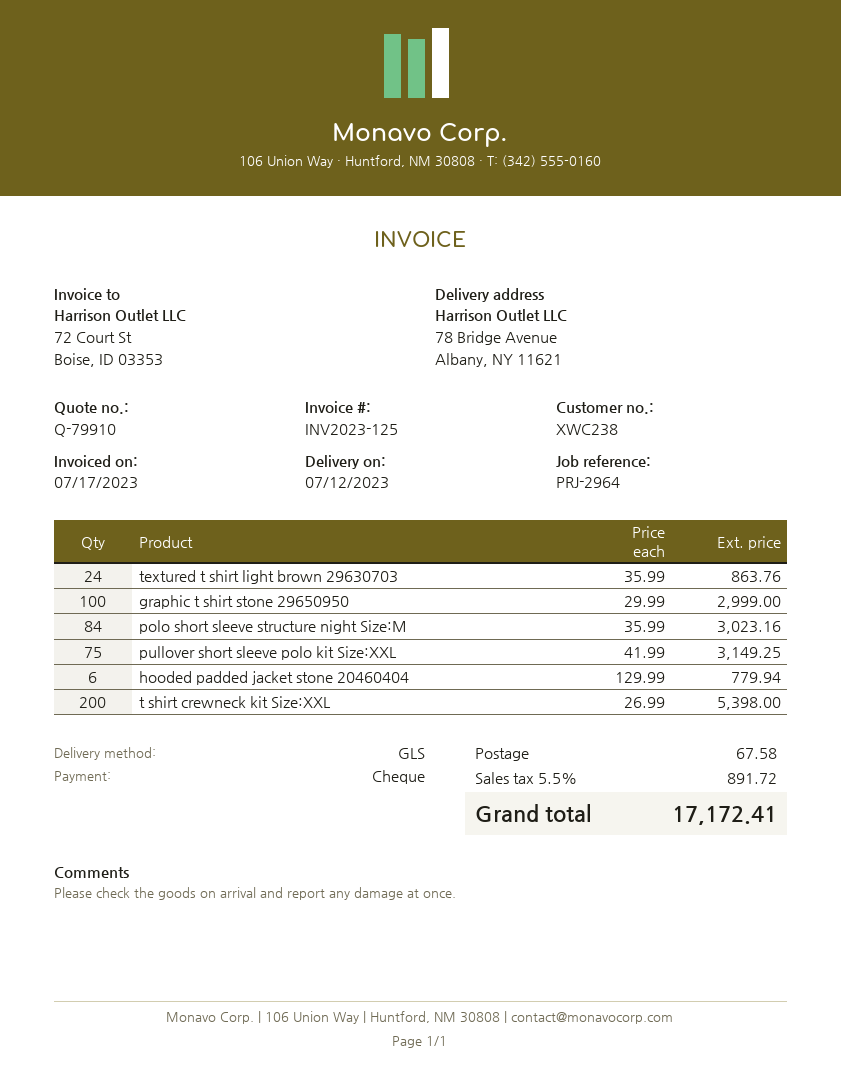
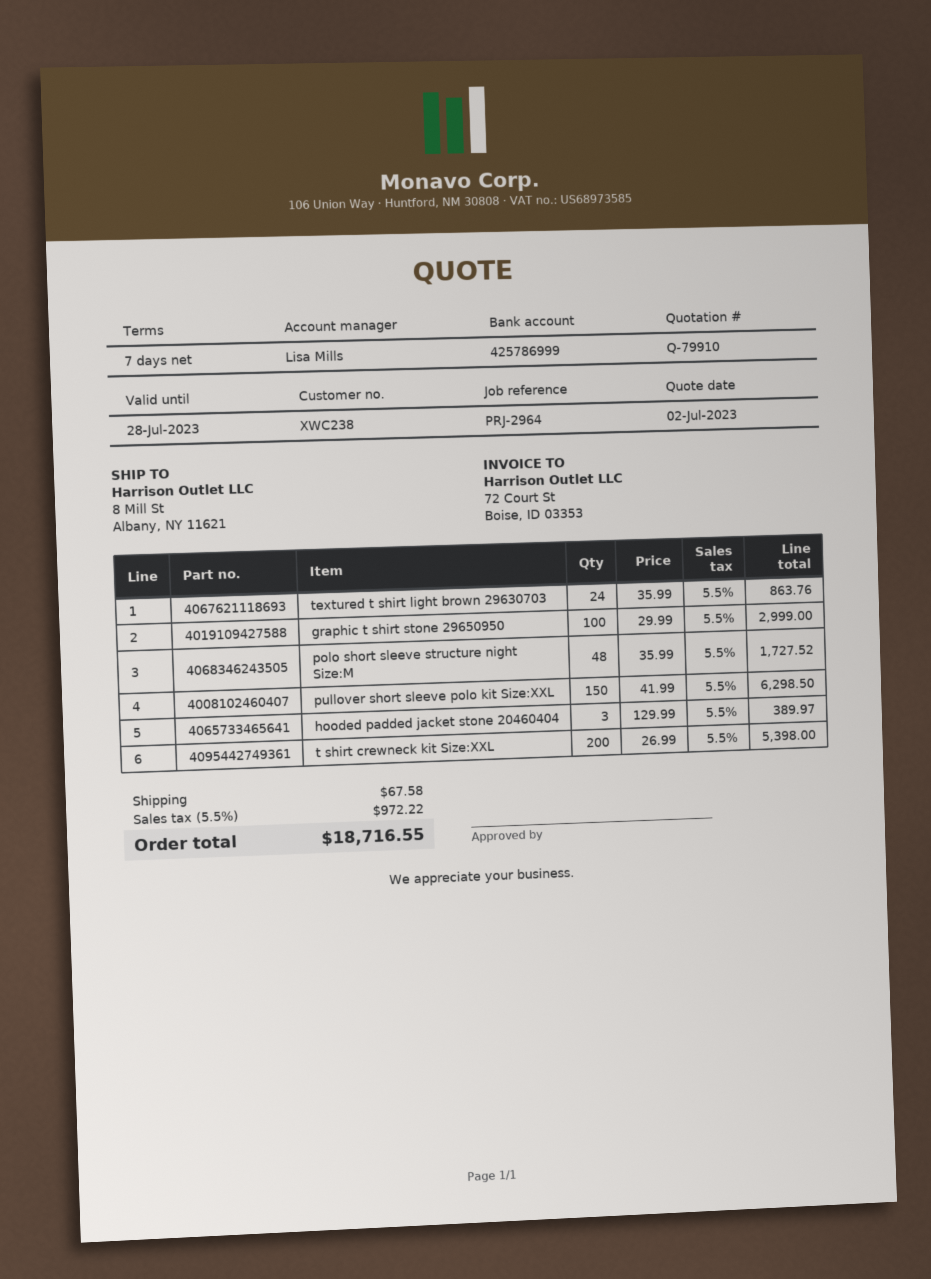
ship to: 78 Bridge Avenue, Albany, NY 11621 -> 8 Mill St, Albany, NY 11621
polo short sleeve structure night Size:M: 84 x 35.99 = 3023.16 -> 48 x 35.99 = 1727.52
pullover short sleeve polo kit Size:XXL: 75 x 41.99 = 3149.25 -> 150 x 41.99 = 6298.50
hooded padded jacket stone 20460404: 6 x 129.99 = 779.94 -> 3 x 129.99 = 389.97
tax: 5.5% = 891.72 -> 5.5% = 972.22
total: 17172.41 -> 18716.55

